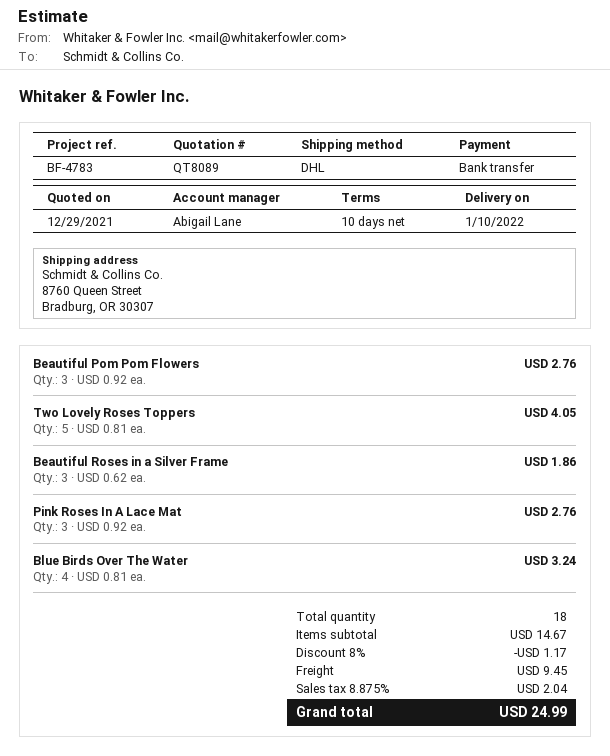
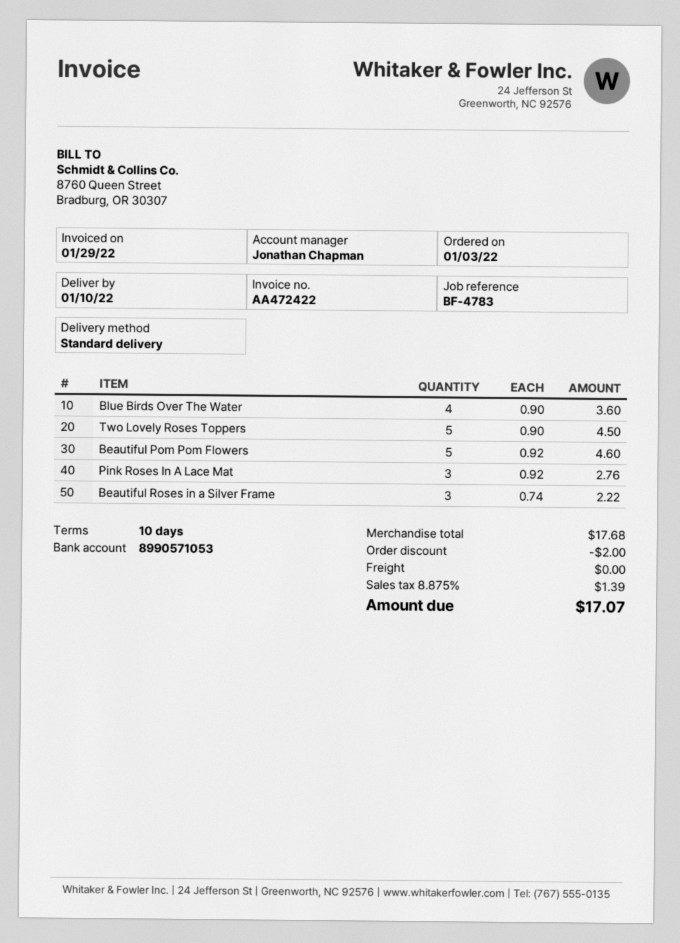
sales rep: Abigail Lane -> Jonathan Chapman
shipping method: DHL -> standard
Beautiful Pom Pom Flowers: 3 x 0.92 = 2.76 -> 5 x 0.92 = 4.60
Two Lovely Roses Toppers: 5 x 0.81 = 4.05 -> 5 x 0.90 = 4.50
Beautiful Roses in a Silver Frame: 3 x 0.62 = 1.86 -> 3 x 0.74 = 2.22
Blue Birds Over The Water: 4 x 0.81 = 3.24 -> 4 x 0.90 = 3.60
subtotal: 14.67 -> 17.68
discount: 1.17 -> 2.00
shipping: 9.45 -> 0.00
tax: 8.875% = 2.04 -> 8.875% = 1.39
total: 24.99 -> 17.07

